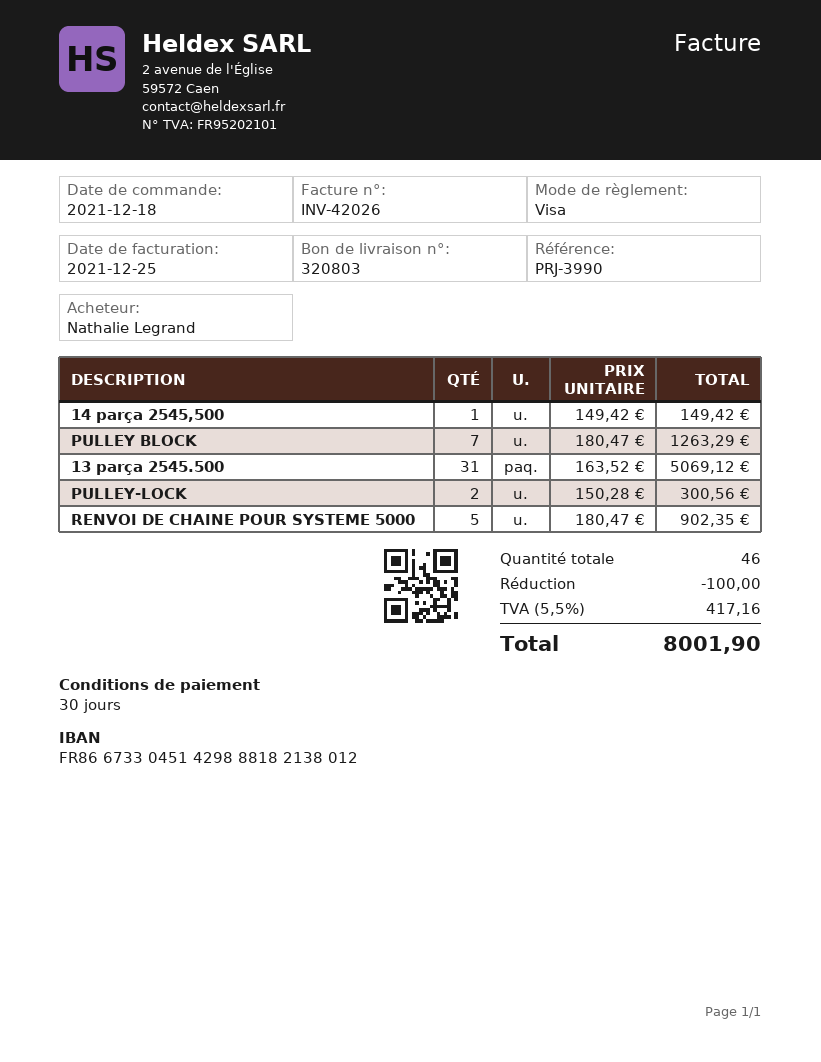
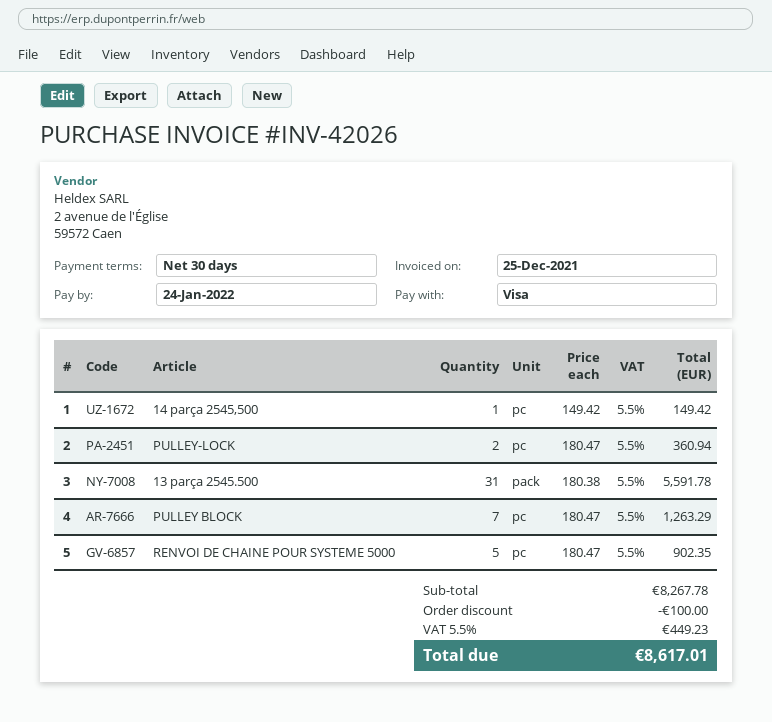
13 parça 2545.500: 31 x 163.52 = 5069.12 -> 31 x 180.38 = 5591.78
PULLEY-LOCK: 2 x 150.28 = 300.56 -> 2 x 180.47 = 360.94
tax: 5.5% = 417.16 -> 5.5% = 449.23
total: 8001.90 -> 8617.01

